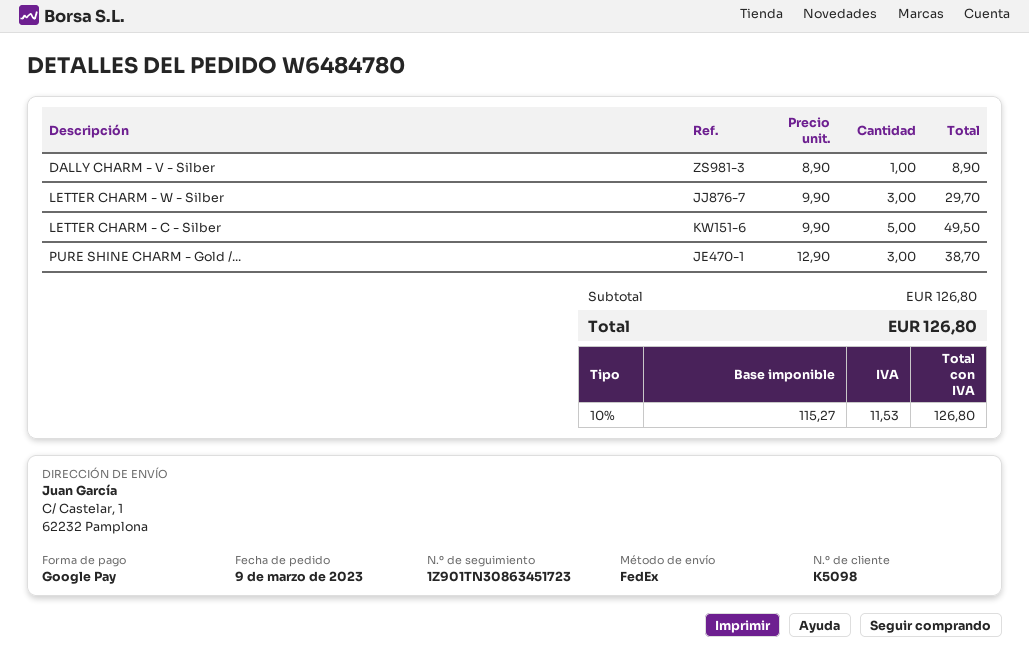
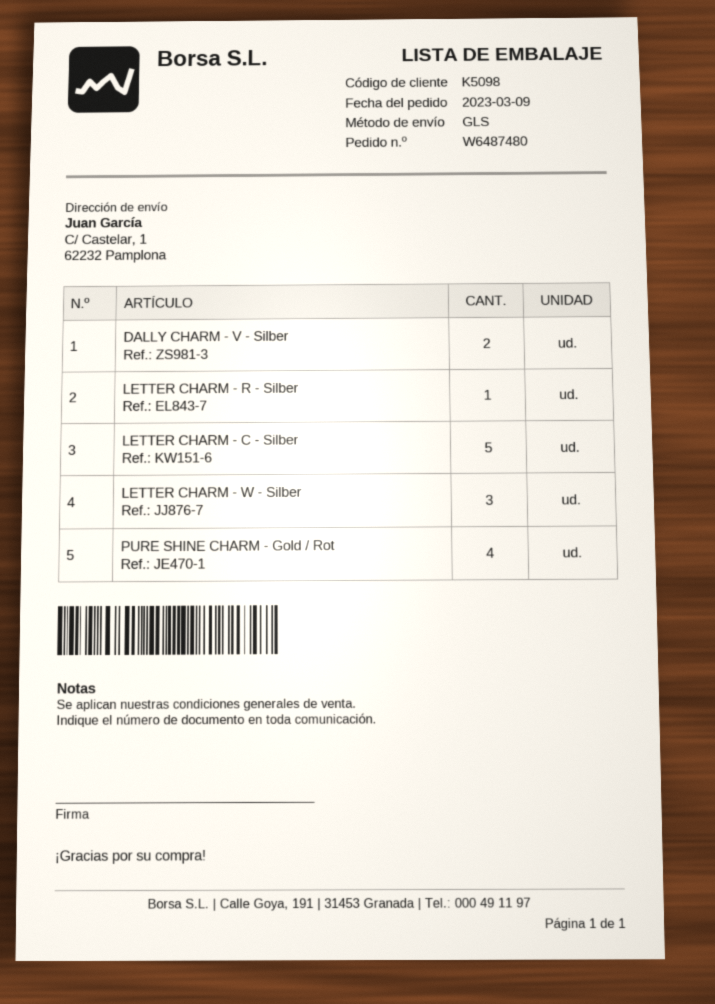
order number: W6484780 -> W6487480
shipping method: FedEx -> GLS
DALLY CHARM - V - Silber: 1 -> 2
PURE SHINE CHARM - Gold /...: 3 -> 4
LETTER CHARM - R - Silber: none -> 1

